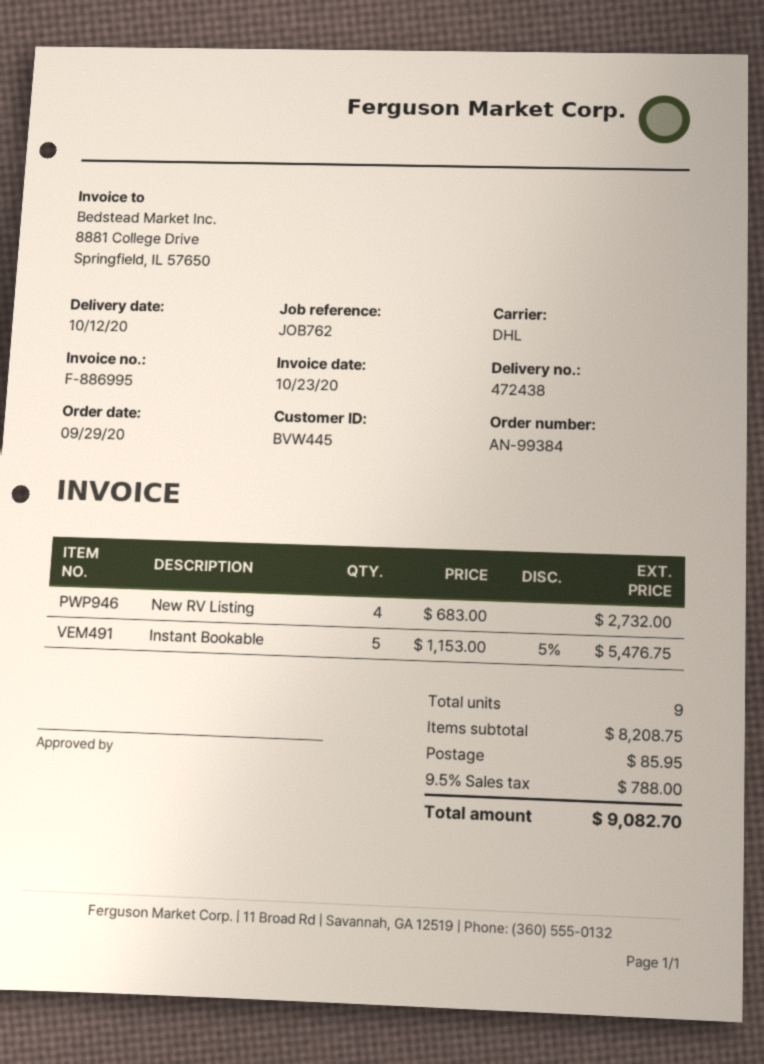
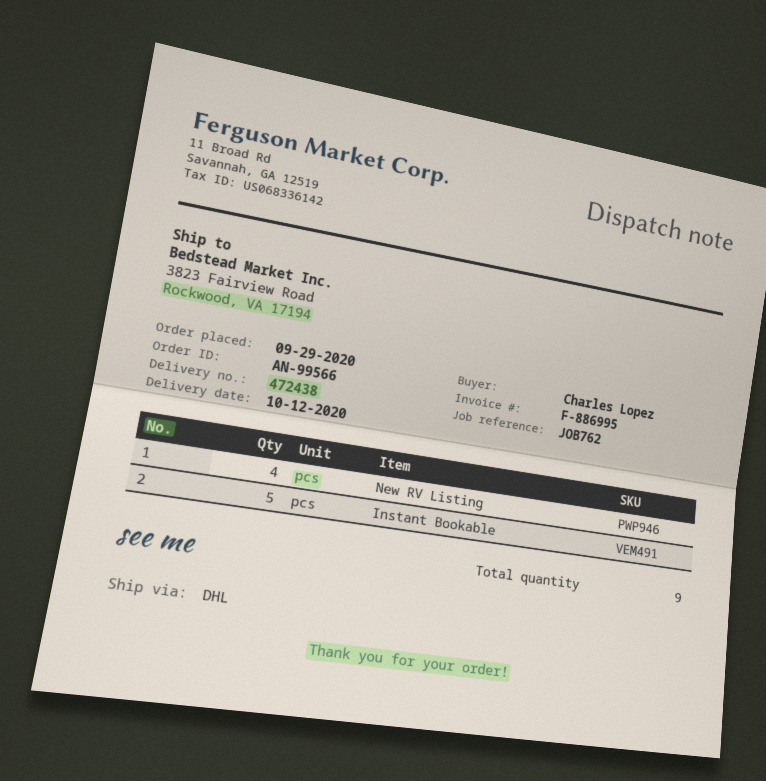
order number: AN-99384 -> AN-99566

